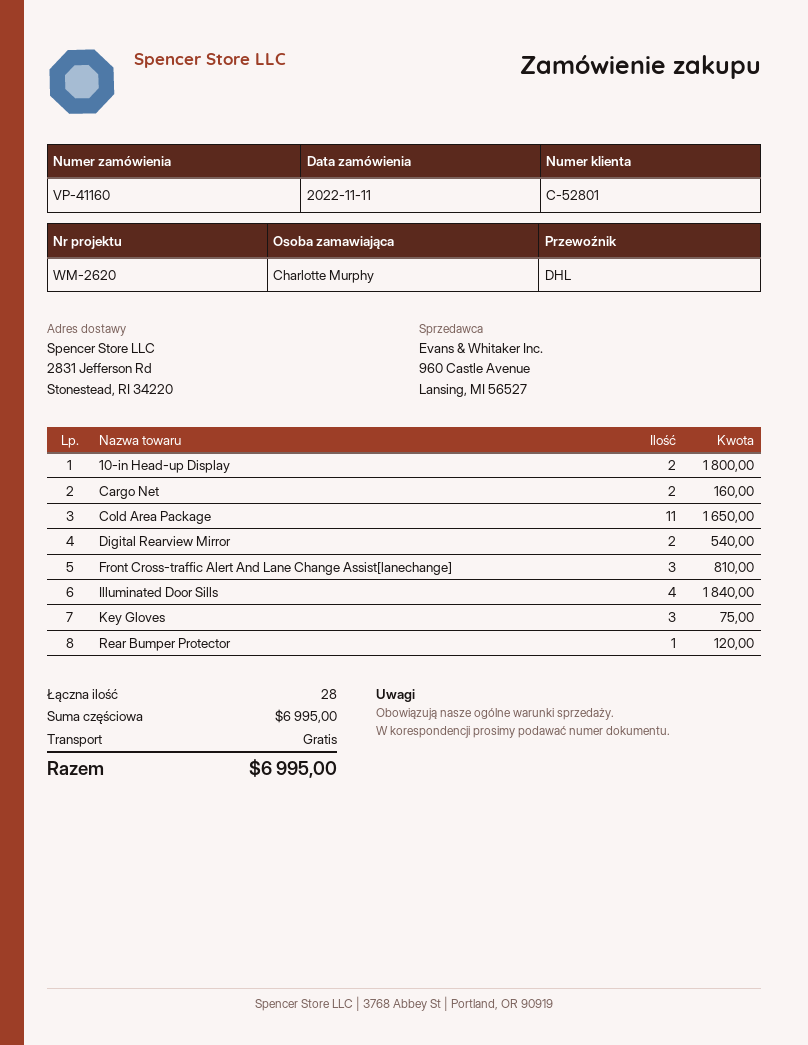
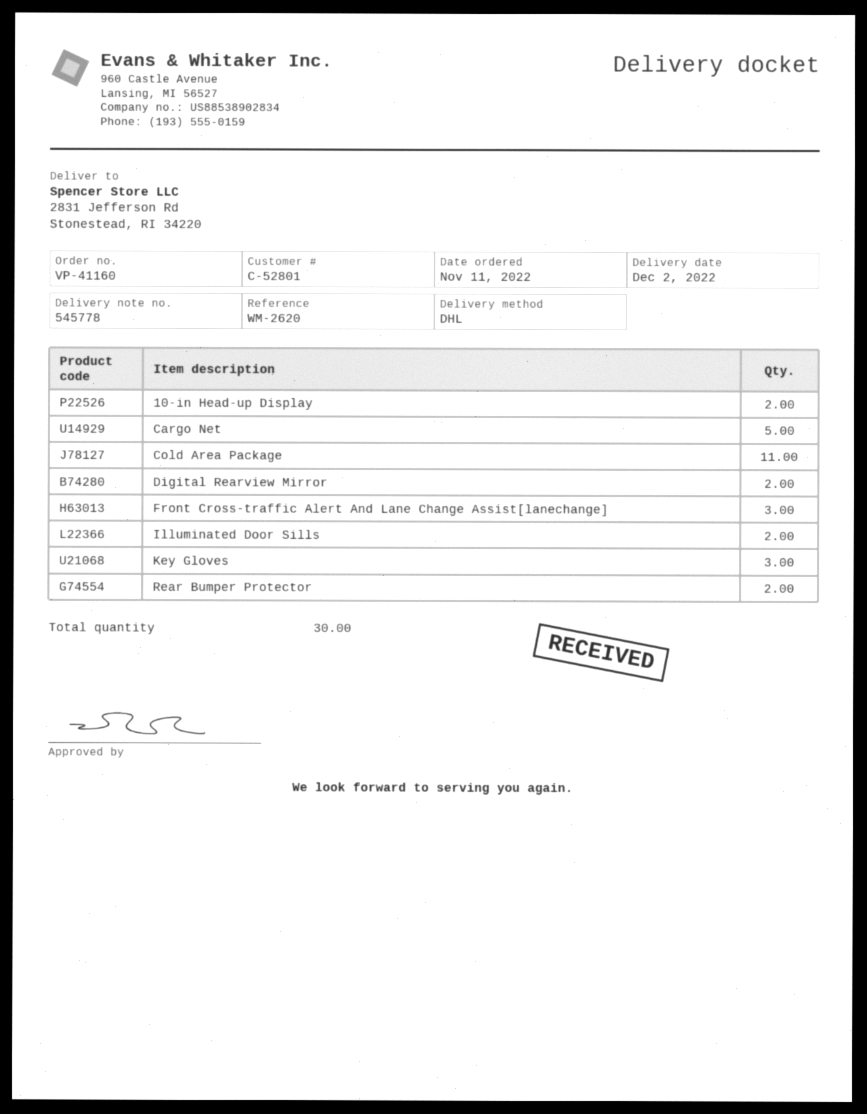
Cargo Net: 2 -> 5
Illuminated Door Sills: 4 -> 2
Rear Bumper Protector: 1 -> 2
total quantity: 28 -> 30

